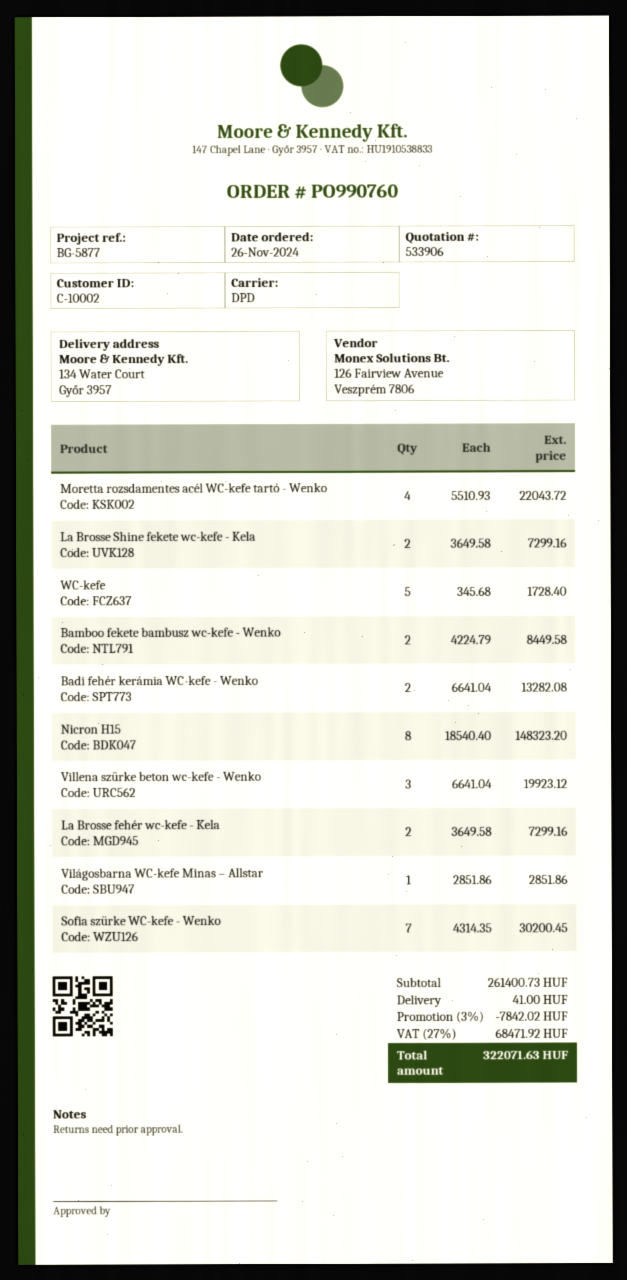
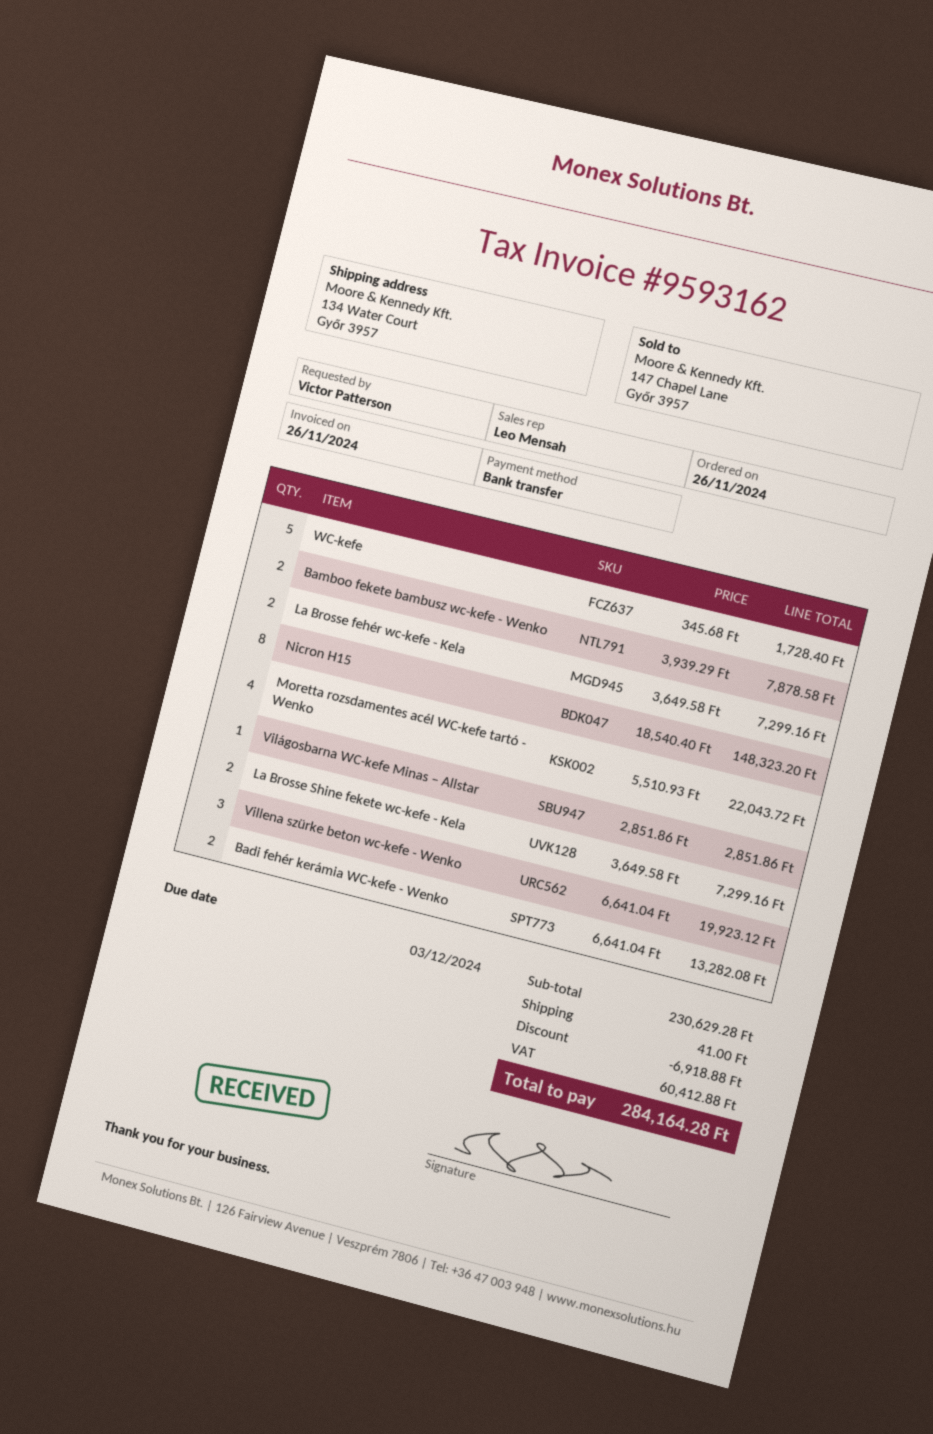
Bamboo fekete bambusz wc-kefe - Wenko: 2 x 4224.79 = 8449.58 -> 2 x 3939.29 = 7878.58
Sofia szürke WC-kefe - Wenko: 7 x 4314.35 = 30200.45 -> none
subtotal: 261400.73 -> 230629.28
discount: 7842.02 -> 6918.88
tax: 68471.92 -> 60412.88
total: 322071.63 -> 284164.28

